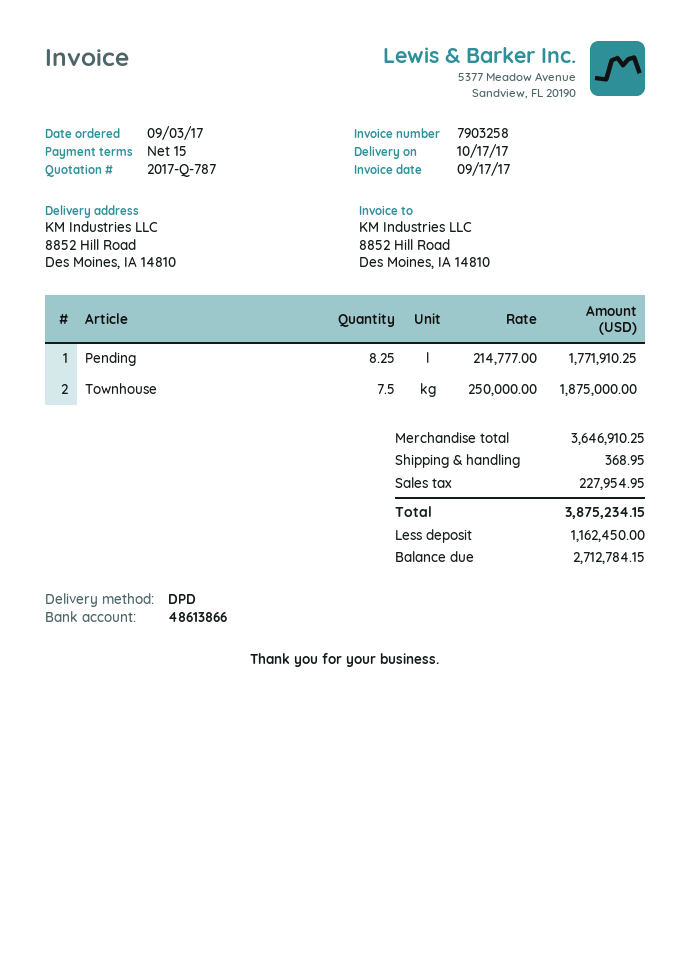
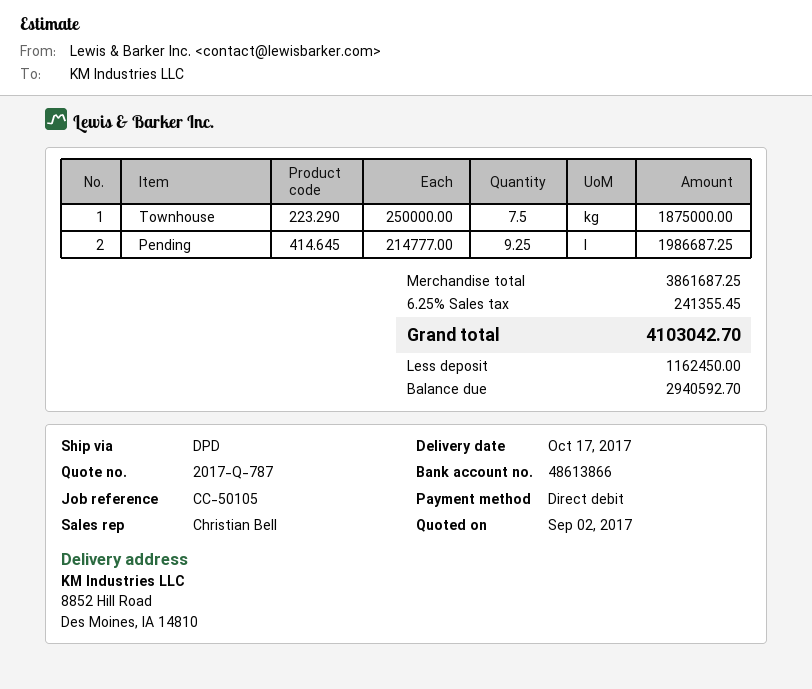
Pending: 8.25 x 214777.00 = 1771910.25 -> 9.25 x 214777.00 = 1986687.25
subtotal: 3646910.25 -> 3861687.25
shipping: 368.95 -> none
tax: 227954.95 -> 241355.45
total: 3875234.15 -> 4103042.70
balance: 2712784.15 -> 2940592.70

